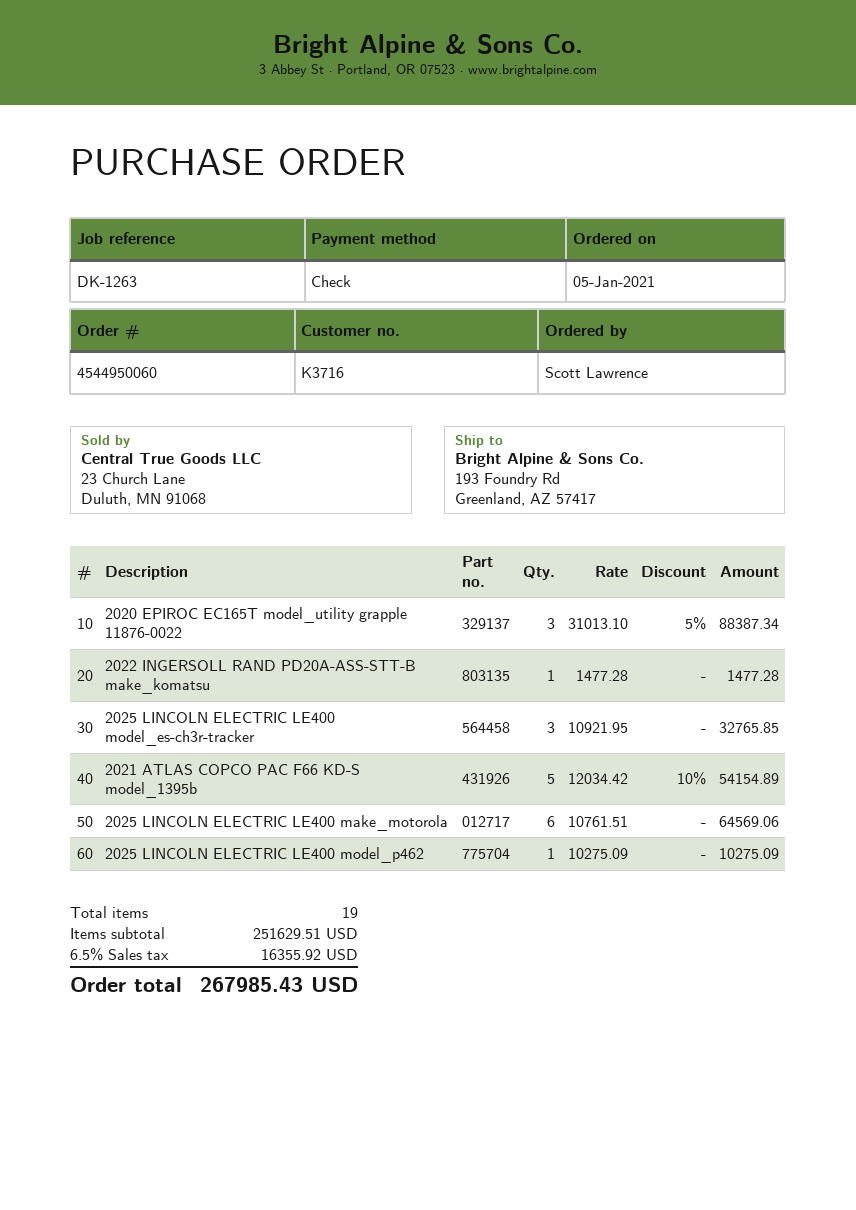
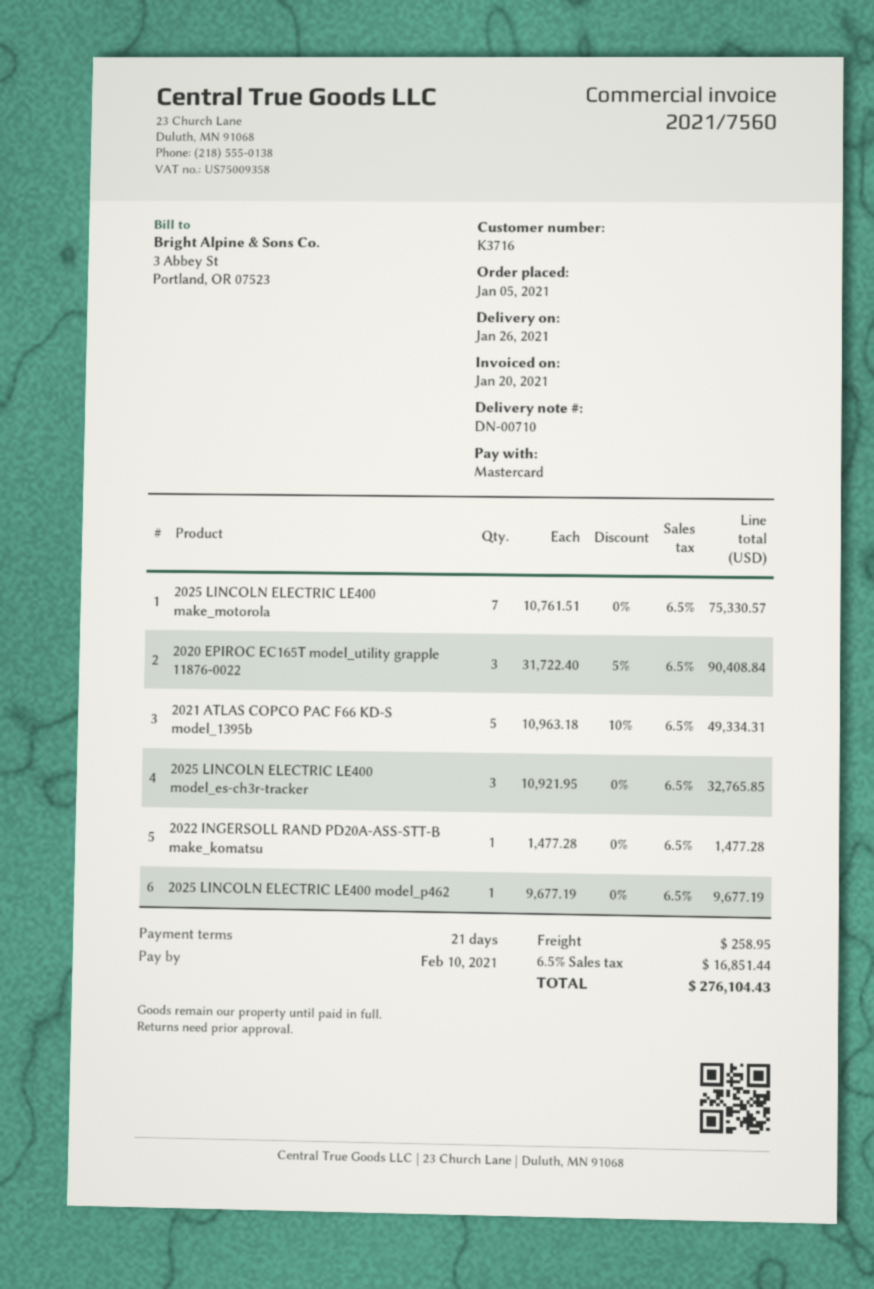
payment method: cheque -> Mastercard
2020 EPIROC EC165T model_utility grapple 11876-0022: 3 x 31013.10 - 5% = 88387.34 -> 3 x 31722.40 - 5% = 90408.84
2021 ATLAS COPCO PAC F66 KD-S model_1395b: 5 x 12034.42 - 10% = 54154.89 -> 5 x 10963.18 - 10% = 49334.31
2025 LINCOLN ELECTRIC LE400 make_motorola: 6 x 10761.51 = 64569.06 -> 7 x 10761.51 = 75330.57
2025 LINCOLN ELECTRIC LE400 model_p462: 1 x 10275.09 = 10275.09 -> 1 x 9677.19 = 9677.19
shipping: none -> 258.95
tax: 6.5% = 16355.92 -> 6.5% = 16851.44
total: 267985.43 -> 276104.43

